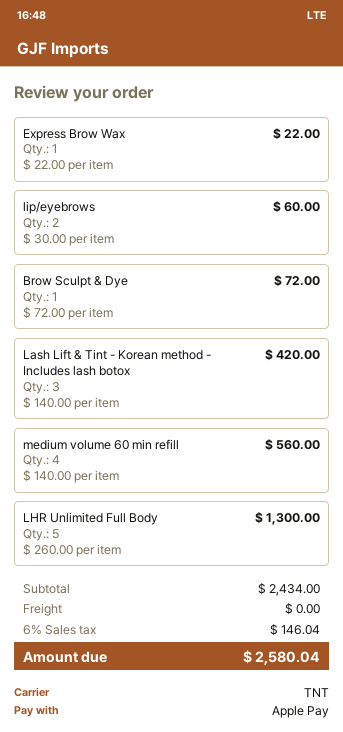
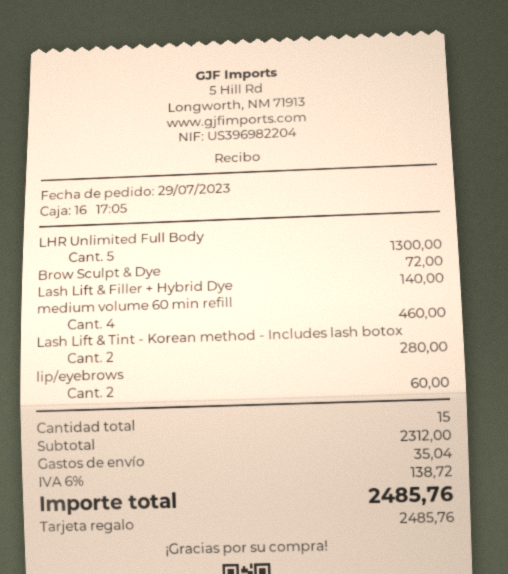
payment method: Apple Pay -> gift card
Express Brow Wax: 1 for 22.00 -> none
Lash Lift & Tint - Korean method - Includes lash botox: 3 for 420.00 -> 2 for 280.00
medium volume 60 min refill: 4 for 560.00 -> 4 for 460.00
Lash Lift & Filler + Hybrid Dye: none -> 1 for 140.00
subtotal: 2434.00 -> 2312.00
shipping: 0.00 -> 35.04
tax: 6% = 146.04 -> 6% = 138.72
total: 2580.04 -> 2485.76

